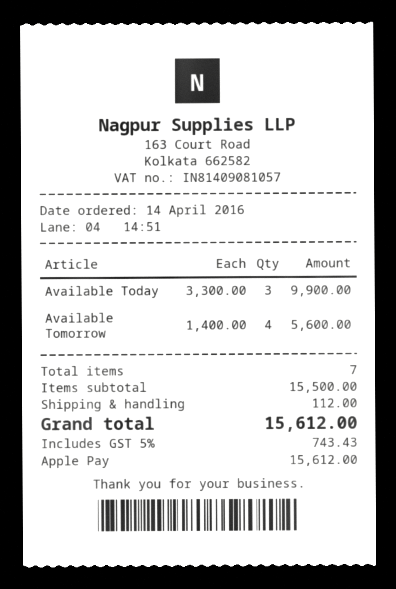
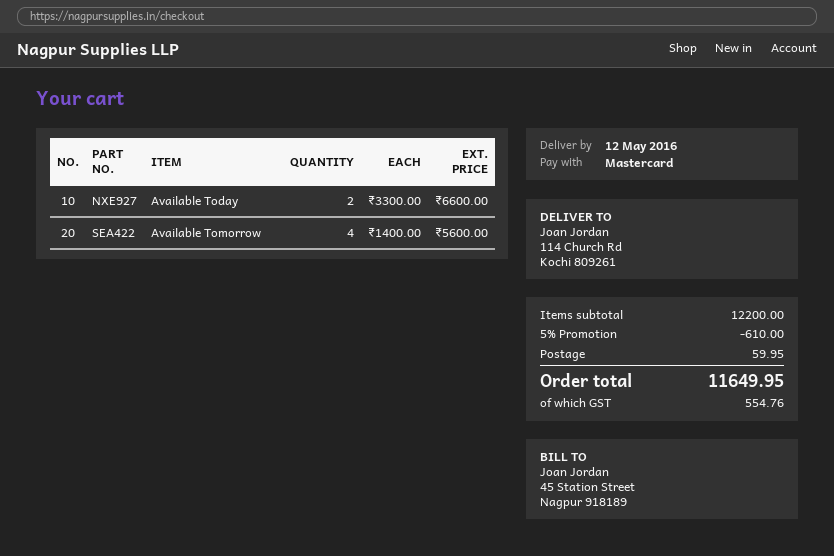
payment method: Apple Pay -> Mastercard
Available Today: 3 x 3300.00 = 9900.00 -> 2 x 3300.00 = 6600.00
subtotal: 15500.00 -> 12200.00
discount: none -> 5% = 610.00
shipping: 112.00 -> 59.95
tax: 743.43 -> 554.76
total: 15612.00 -> 11649.95

